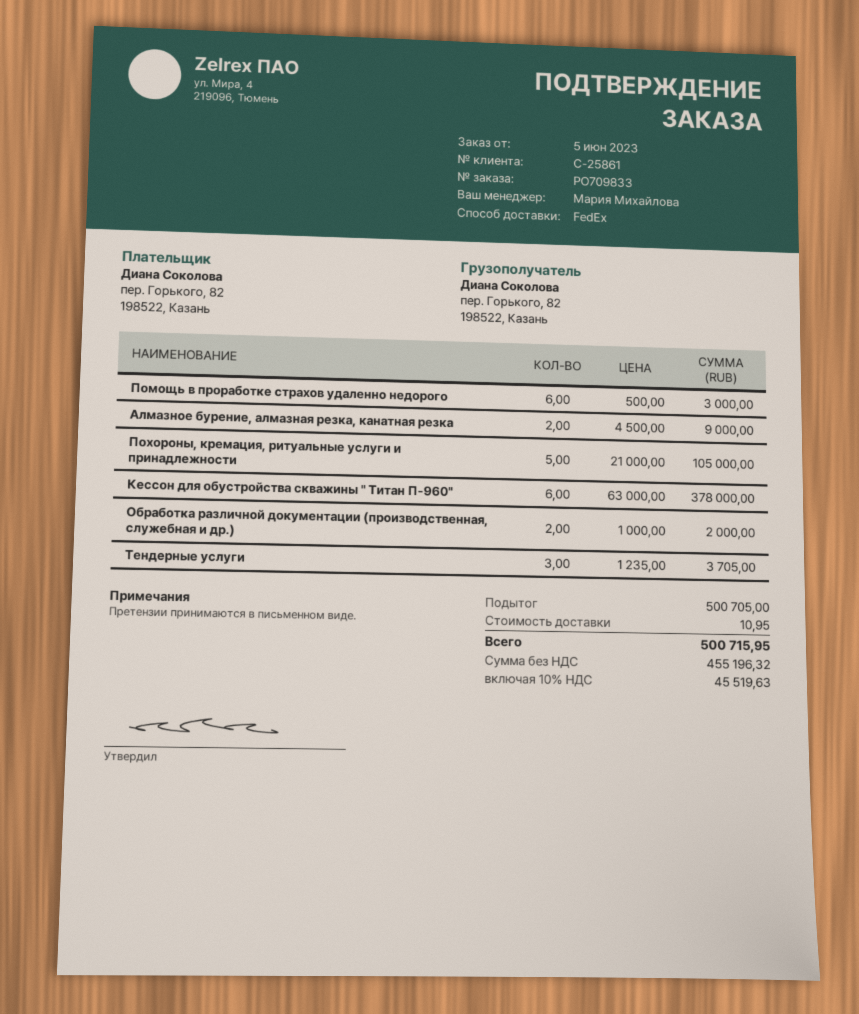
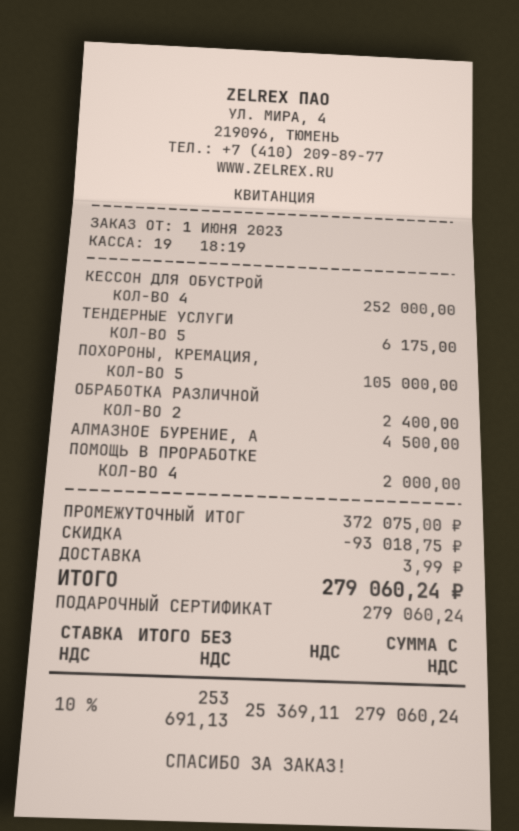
order date: 2023-06-05 -> 2023-06-01
Помощь в проработке страхов удаленно недорого: 6 for 3000.00 -> 4 for 2000.00
Алмазное бурение, алмазная резка, канатная резка: 2 for 9000.00 -> 1 for 4500.00
Кессон для обустройства скважины " Титан П-960": 6 for 378000.00 -> 4 for 252000.00
Обработка различной документации (производственная, служебная и др.): 2 for 2000.00 -> 2 for 2400.00
Тендерные услуги: 3 for 3705.00 -> 5 for 6175.00
subtotal: 500705.00 -> 372075.00
discount: none -> 93018.75
shipping: 10.95 -> 3.99
net: 455196.32 -> 253691.13
tax: 10% = 45519.63 -> 10% = 25369.11
total: 500715.95 -> 279060.24

